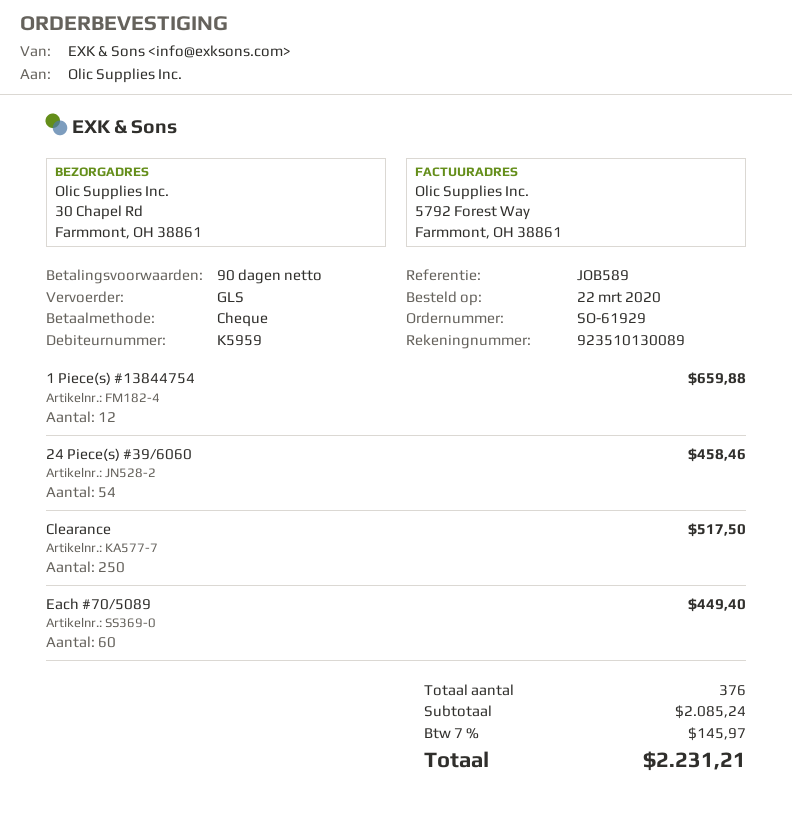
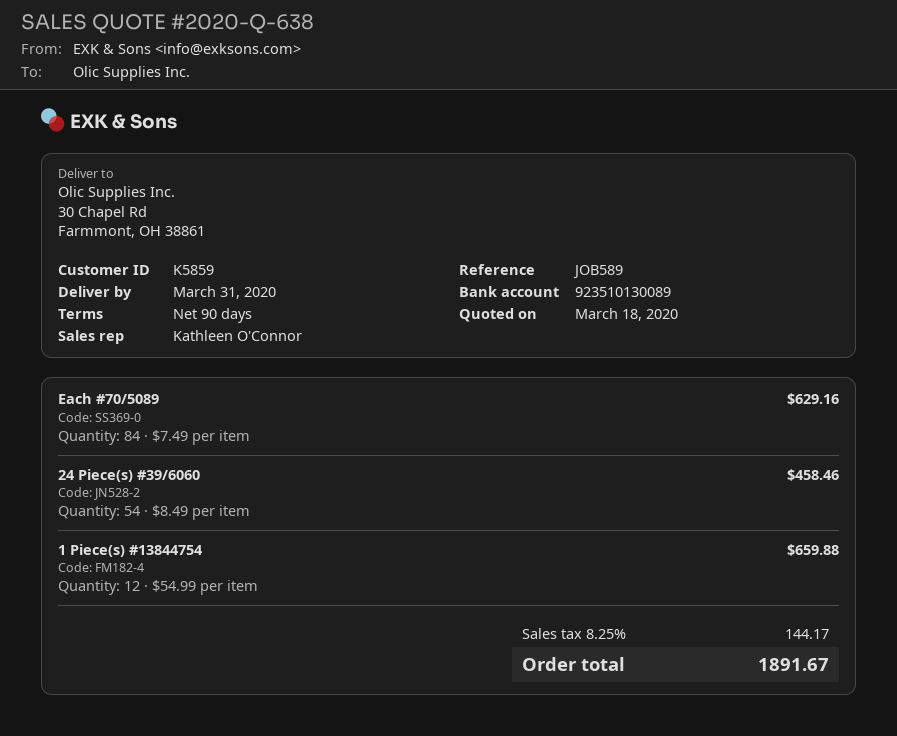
customer number: K5959 -> K5859
Clearance: 250 for 517.50 -> none
Each #70/5089: 60 for 449.40 -> 84 for 629.16
tax: 7% = 145.97 -> 8.25% = 144.17
total: 2231.21 -> 1891.67

